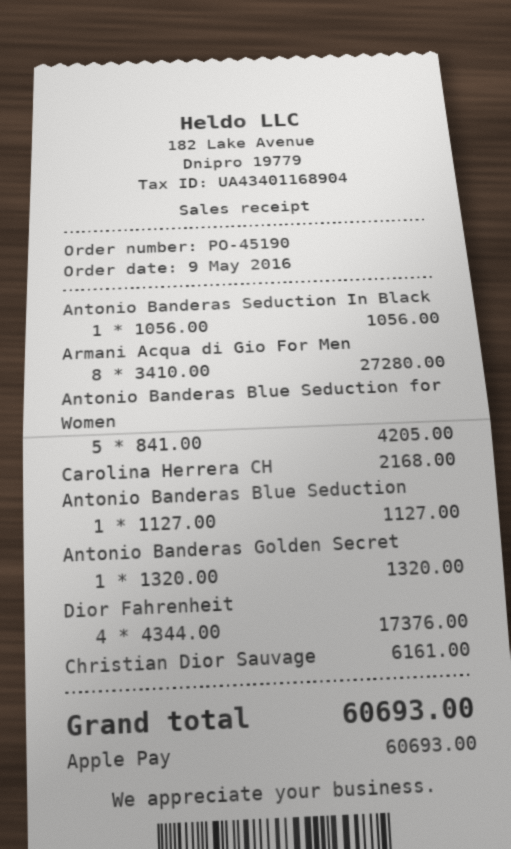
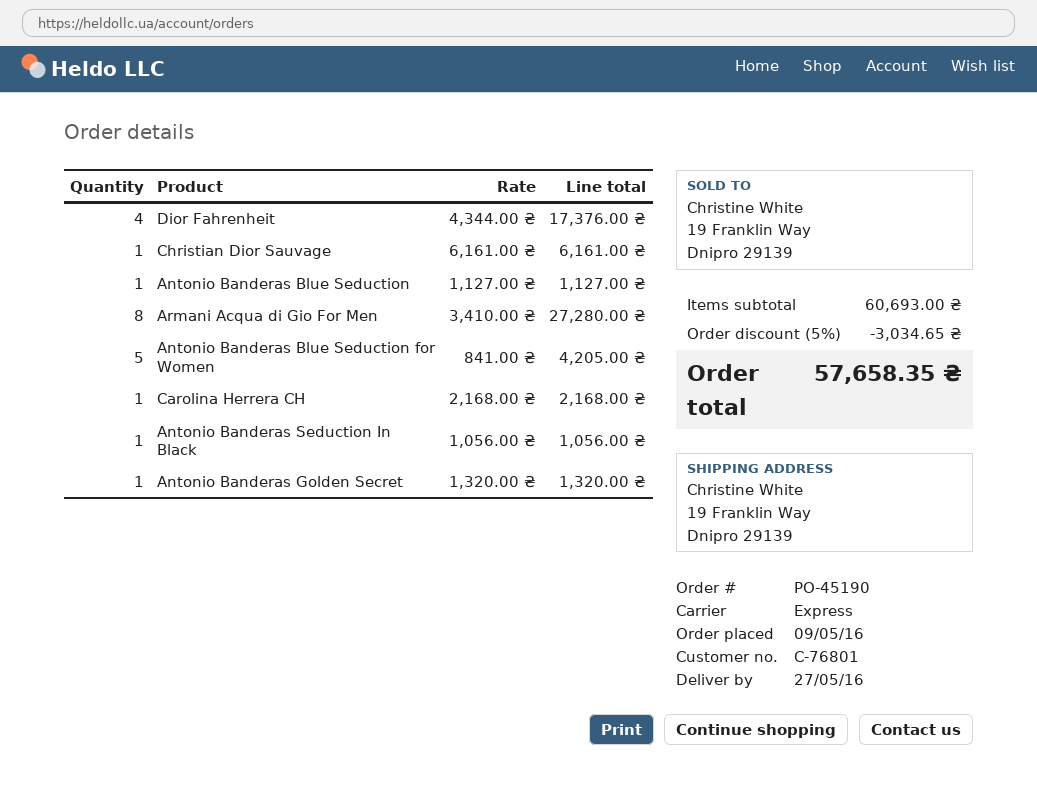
discount: none -> 5% = 3034.65
total: 60693.00 -> 57658.35

